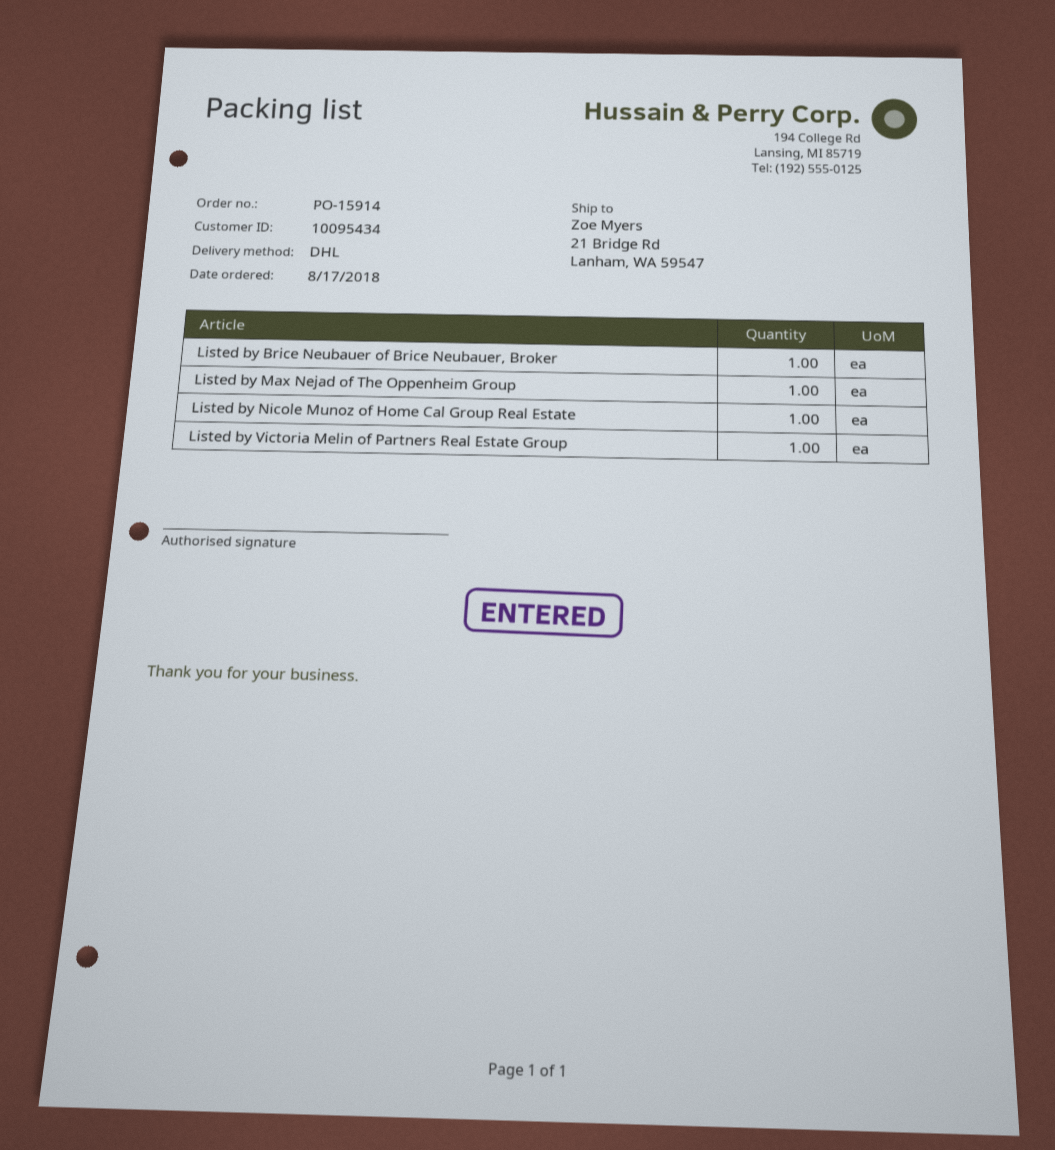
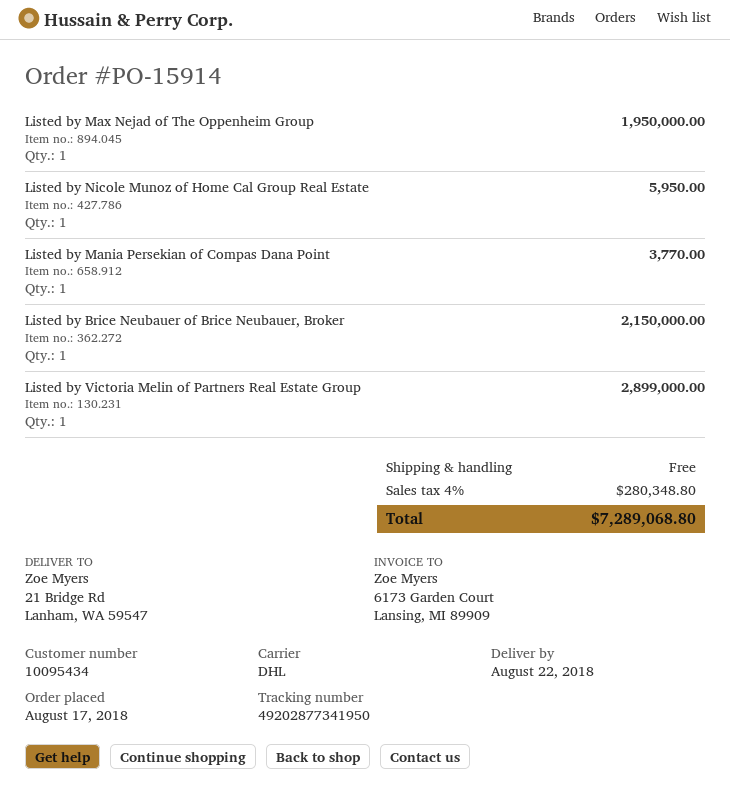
Listed by Mania Persekian of Compas Dana Point: none -> 1

